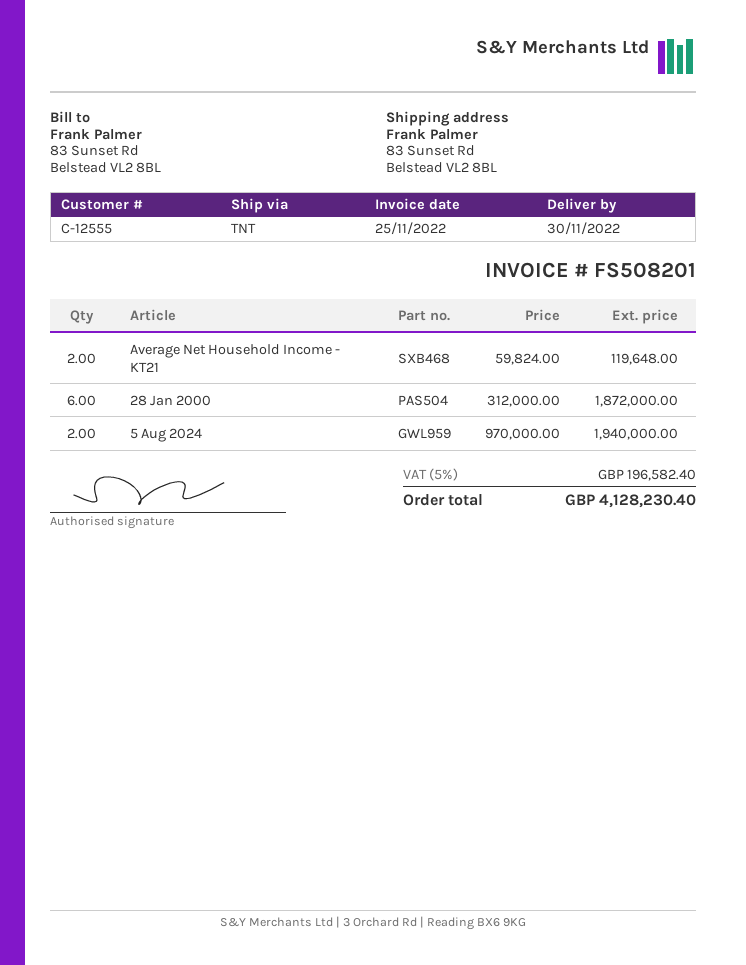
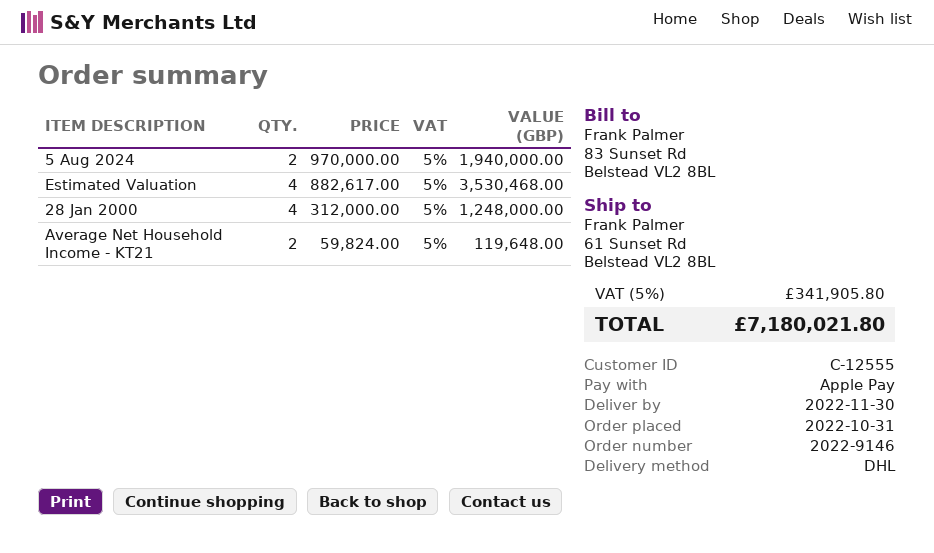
shipping method: TNT -> DHL
ship to: 83 Sunset Rd, Belstead VL2 8BL -> 61 Sunset Rd, Belstead VL2 8BL
28 Jan 2000: 6 x 312000.00 = 1872000.00 -> 4 x 312000.00 = 1248000.00
Estimated Valuation: none -> 4 x 882617.00 = 3530468.00
tax: 5% = 196582.40 -> 5% = 341905.80
total: 4128230.40 -> 7180021.80

